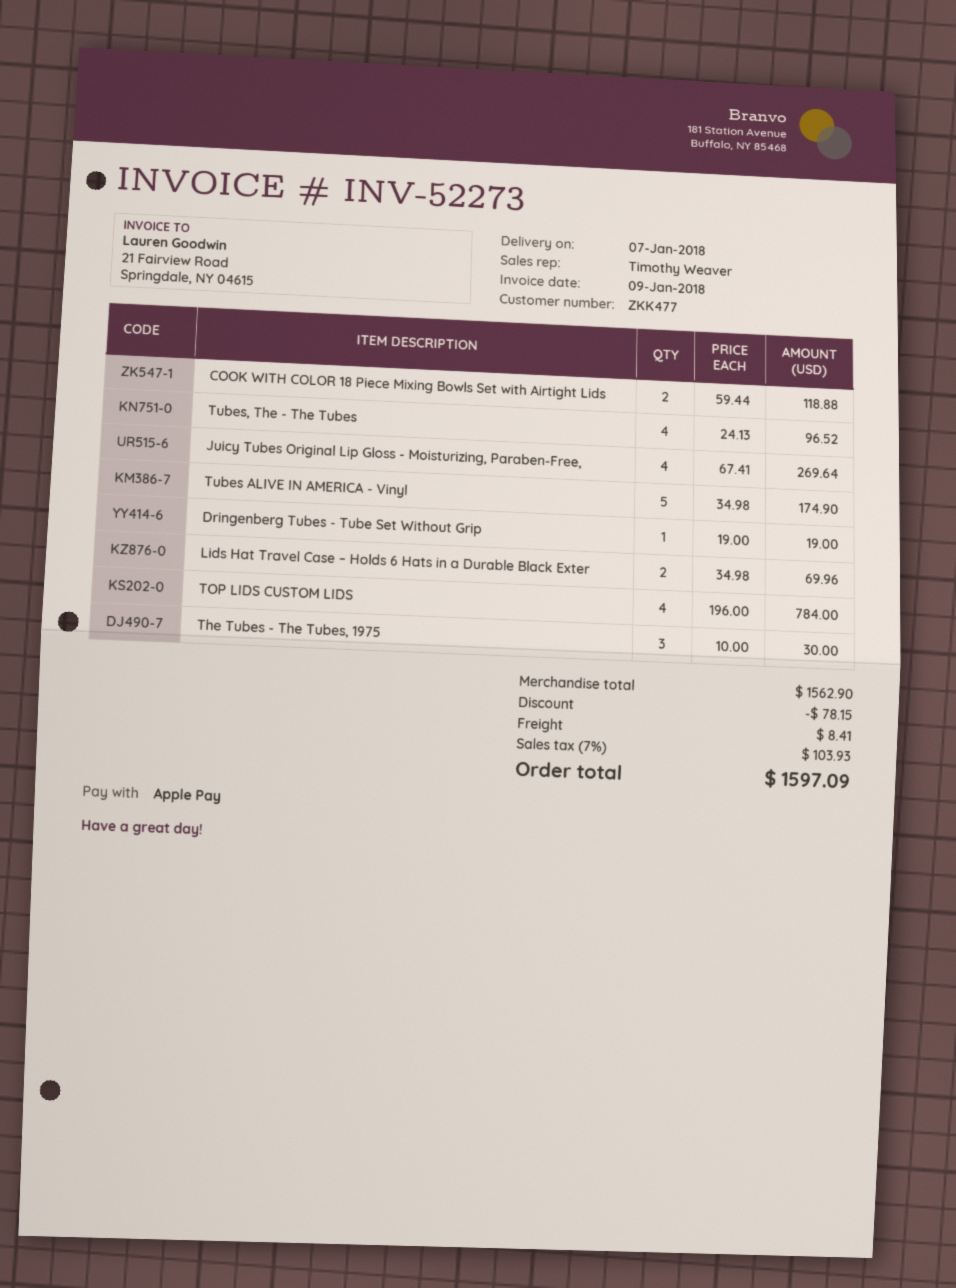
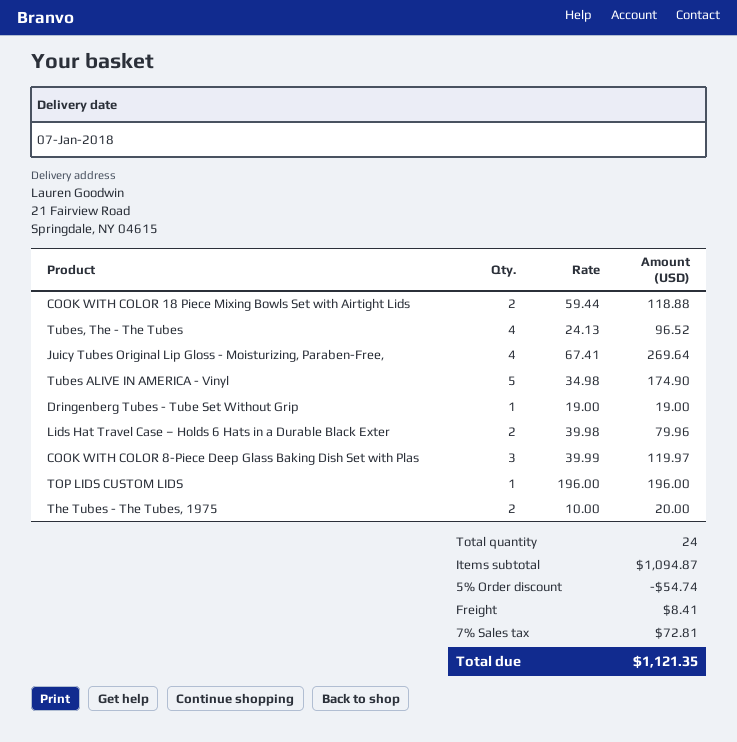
Lids Hat Travel Case – Holds 6 Hats in a Durable Black Exter: 2 x 34.98 = 69.96 -> 2 x 39.98 = 79.96
TOP LIDS CUSTOM LIDS: 4 x 196.00 = 784.00 -> 1 x 196.00 = 196.00
The Tubes - The Tubes, 1975: 3 x 10.00 = 30.00 -> 2 x 10.00 = 20.00
COOK WITH COLOR 8-Piece Deep Glass Baking Dish Set with Plas: none -> 3 x 39.99 = 119.97
subtotal: 1562.90 -> 1094.87
discount: 78.15 -> 54.74
tax: 7% = 103.93 -> 7% = 72.81
total: 1597.09 -> 1121.35

